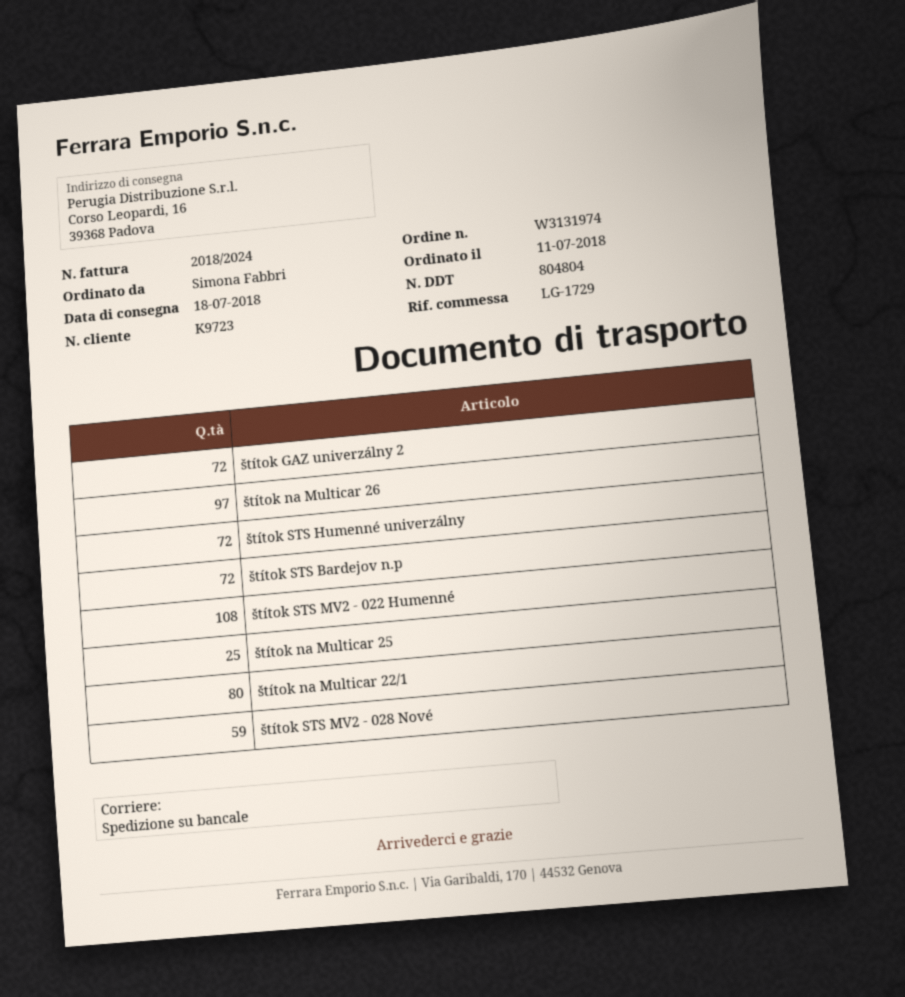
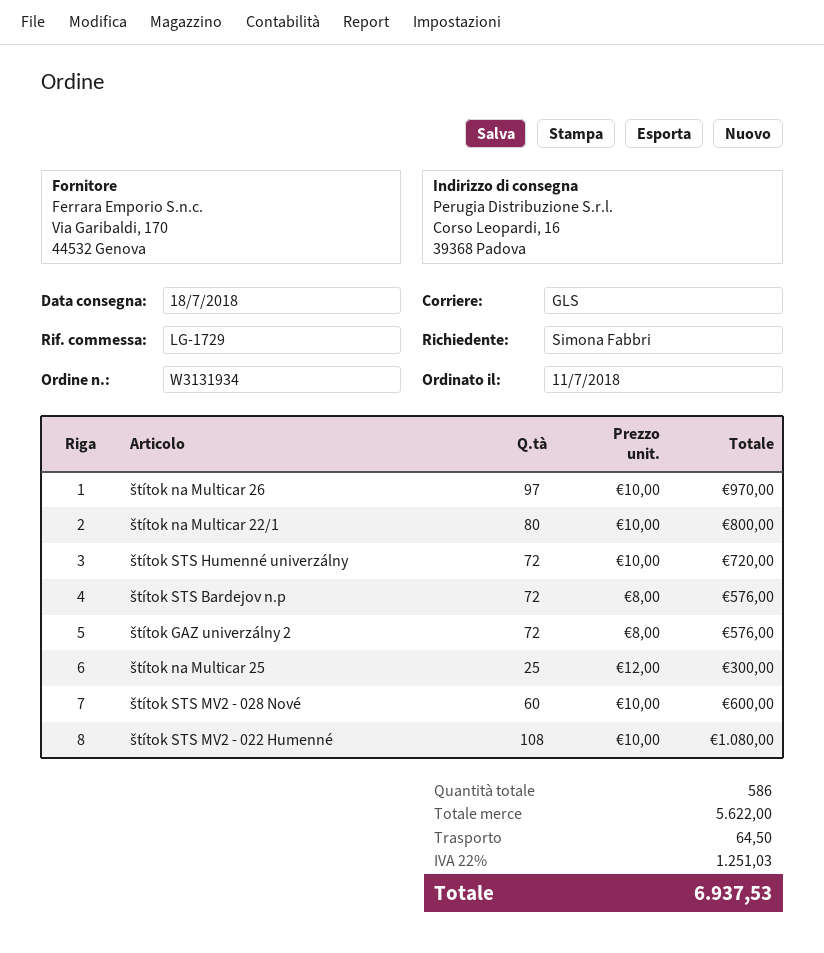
order number: W3131974 -> W3131934
shipping method: pallet freight -> GLS
štítok STS MV2 - 028 Nové: 59 -> 60

